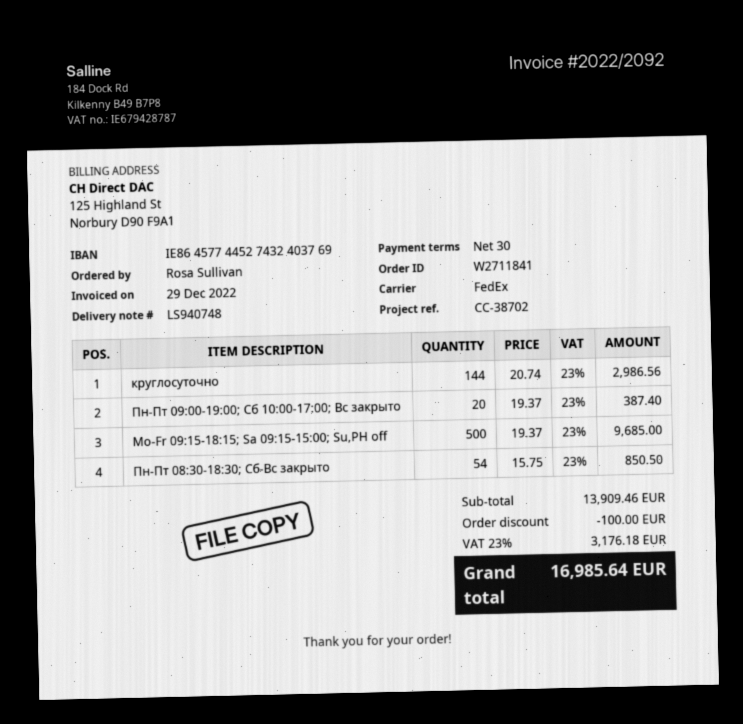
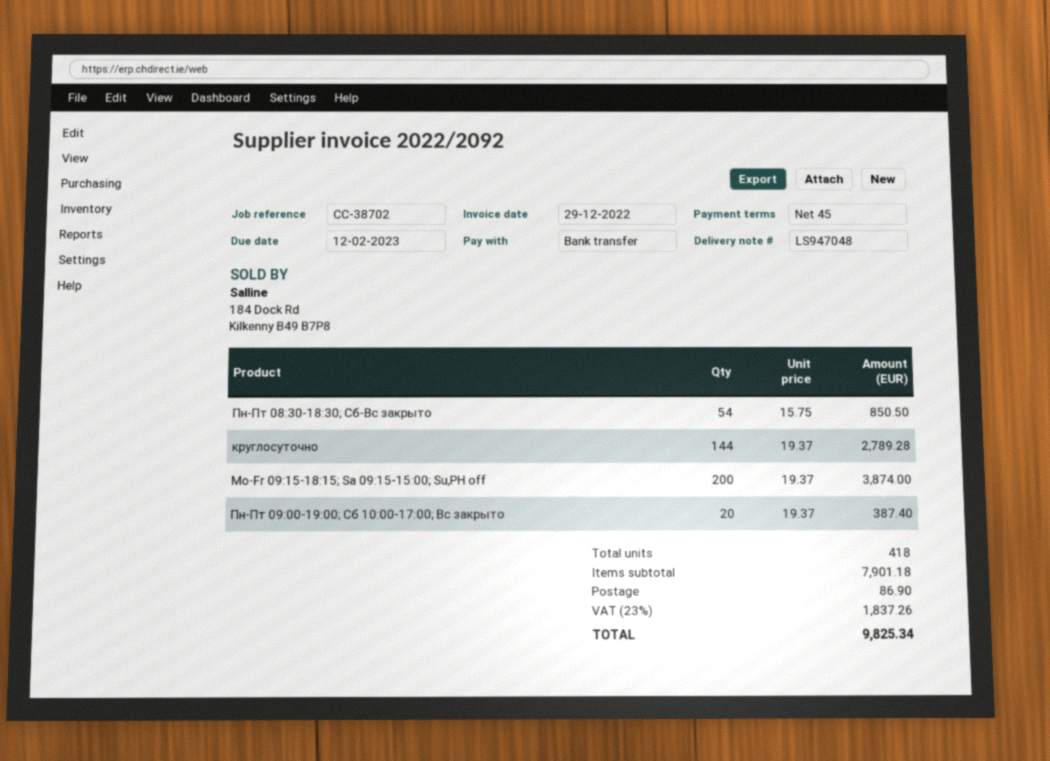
delivery note number: LS940748 -> LS947048
payment terms: 30 days -> 45 days
круглосуточно: 144 x 20.74 = 2986.56 -> 144 x 19.37 = 2789.28
Mo-Fr 09:15-18:15; Sa 09:15-15:00; Su,PH off: 500 x 19.37 = 9685.00 -> 200 x 19.37 = 3874.00
subtotal: 13909.46 -> 7901.18
discount: 100.00 -> none
shipping: none -> 86.90
tax: 23% = 3176.18 -> 23% = 1837.26
total: 16985.64 -> 9825.34

